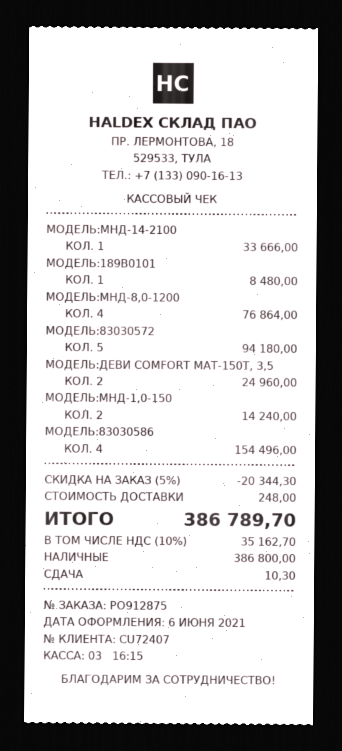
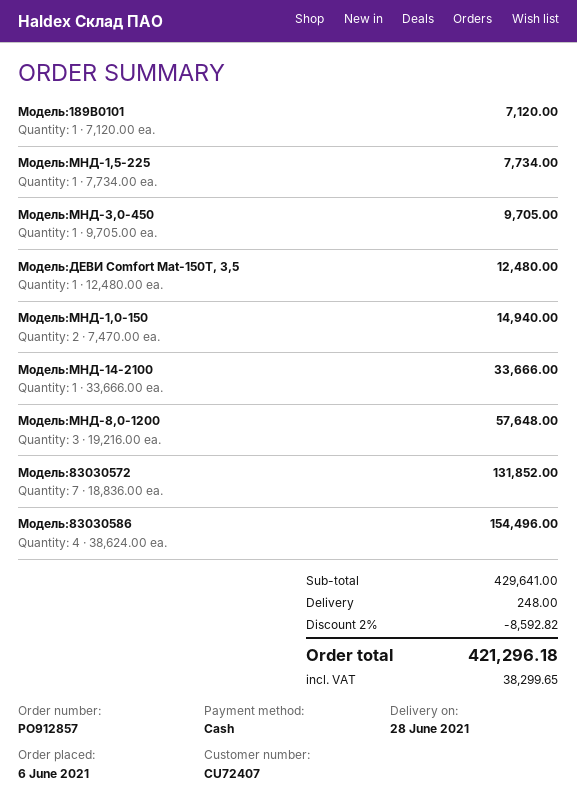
order number: PO912875 -> PO912857
МОДЕЛЬ:189B0101: 1 for 8480.00 -> 1 for 7120.00
МОДЕЛЬ:МНД-8,0-1200: 4 for 76864.00 -> 3 for 57648.00
МОДЕЛЬ:83030572: 5 for 94180.00 -> 7 for 131852.00
МОДЕЛЬ:ДЕВИ COMFORT MAT-150T, 3,5: 2 for 24960.00 -> 1 for 12480.00
МОДЕЛЬ:МНД-1,0-150: 2 for 14240.00 -> 2 for 14940.00
Модель:МНД-1,5-225: none -> 1 for 7734.00
Модель:МНД-3,0-450: none -> 1 for 9705.00
discount: 5% = 20344.30 -> 2% = 8592.82
tax: 35162.70 -> 38299.65
total: 386789.70 -> 421296.18

